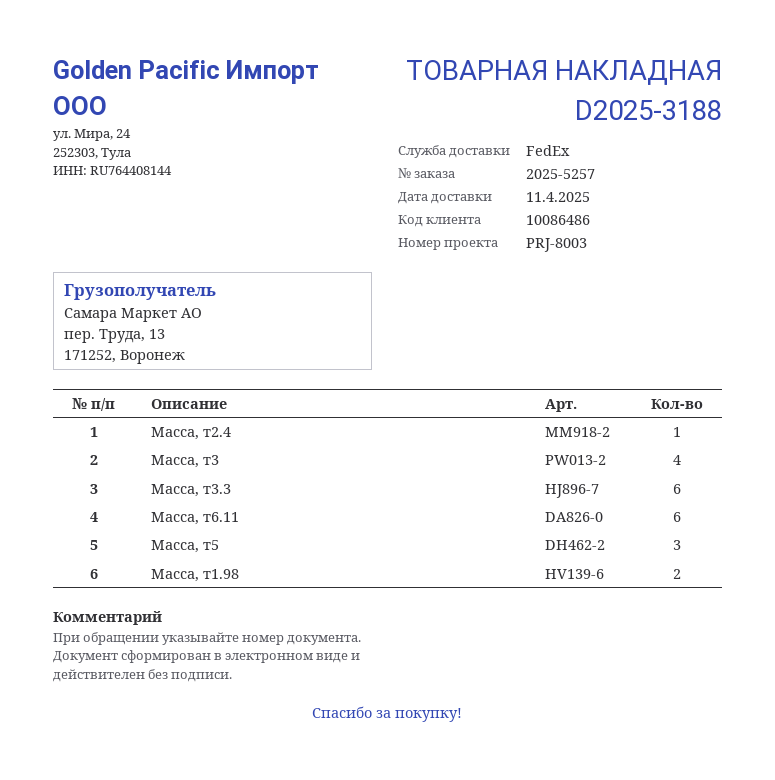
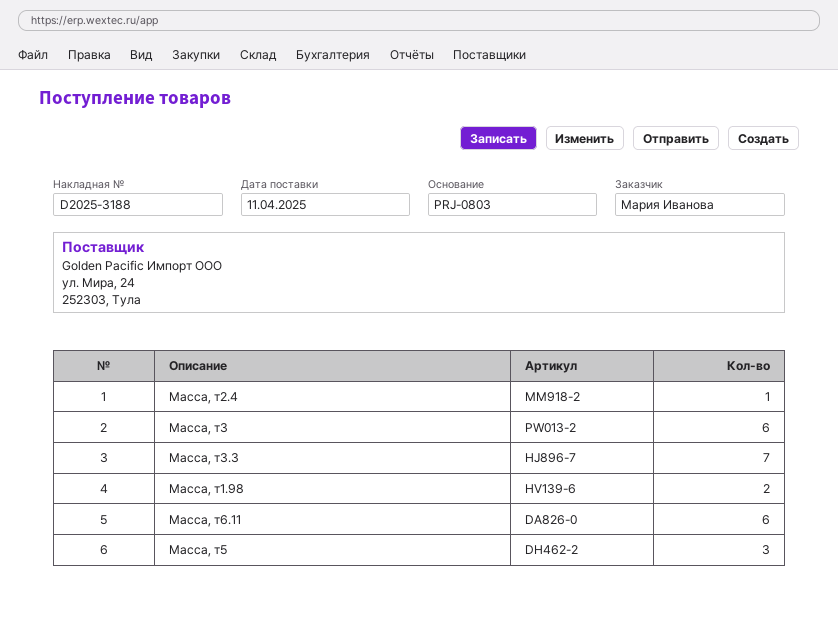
reference: PRJ-8003 -> PRJ-0803
Масса, т3: 4 -> 6
Масса, т3.3: 6 -> 7

